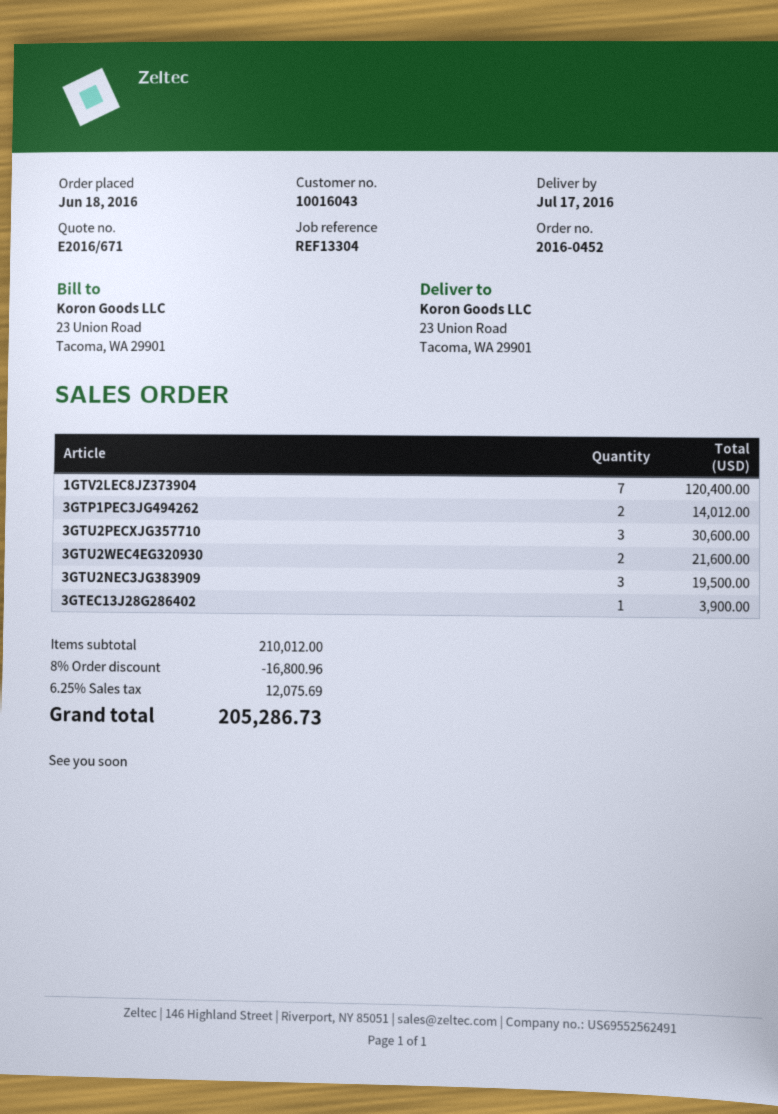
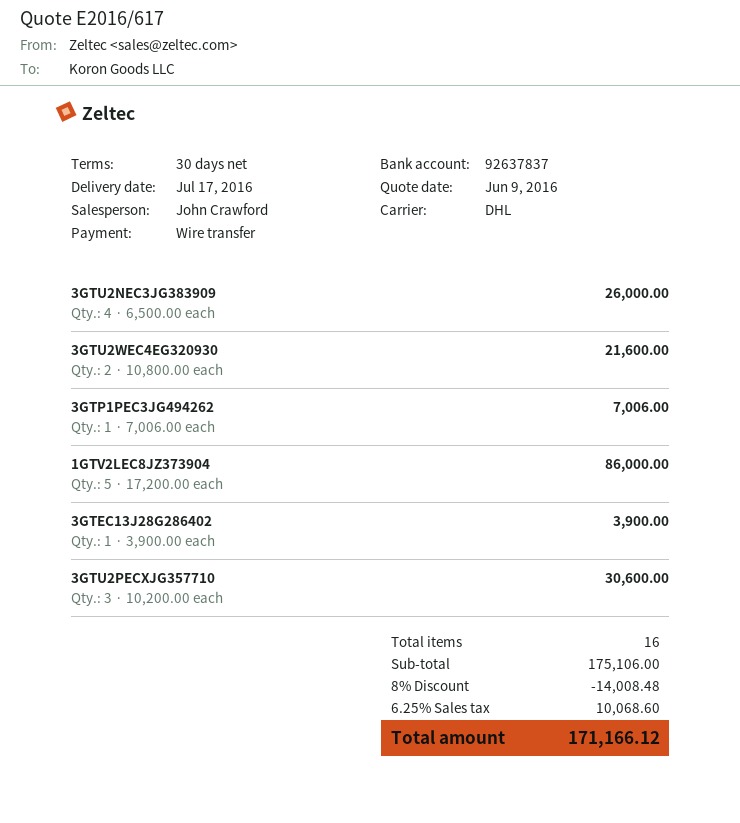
quote number: E2016/671 -> E2016/617
1GTV2LEC8JZ373904: 7 for 120400.00 -> 5 for 86000.00
3GTP1PEC3JG494262: 2 for 14012.00 -> 1 for 7006.00
3GTU2NEC3JG383909: 3 for 19500.00 -> 4 for 26000.00
subtotal: 210012.00 -> 175106.00
discount: 8% = 16800.96 -> 8% = 14008.48
tax: 6.25% = 12075.69 -> 6.25% = 10068.60
total: 205286.73 -> 171166.12

